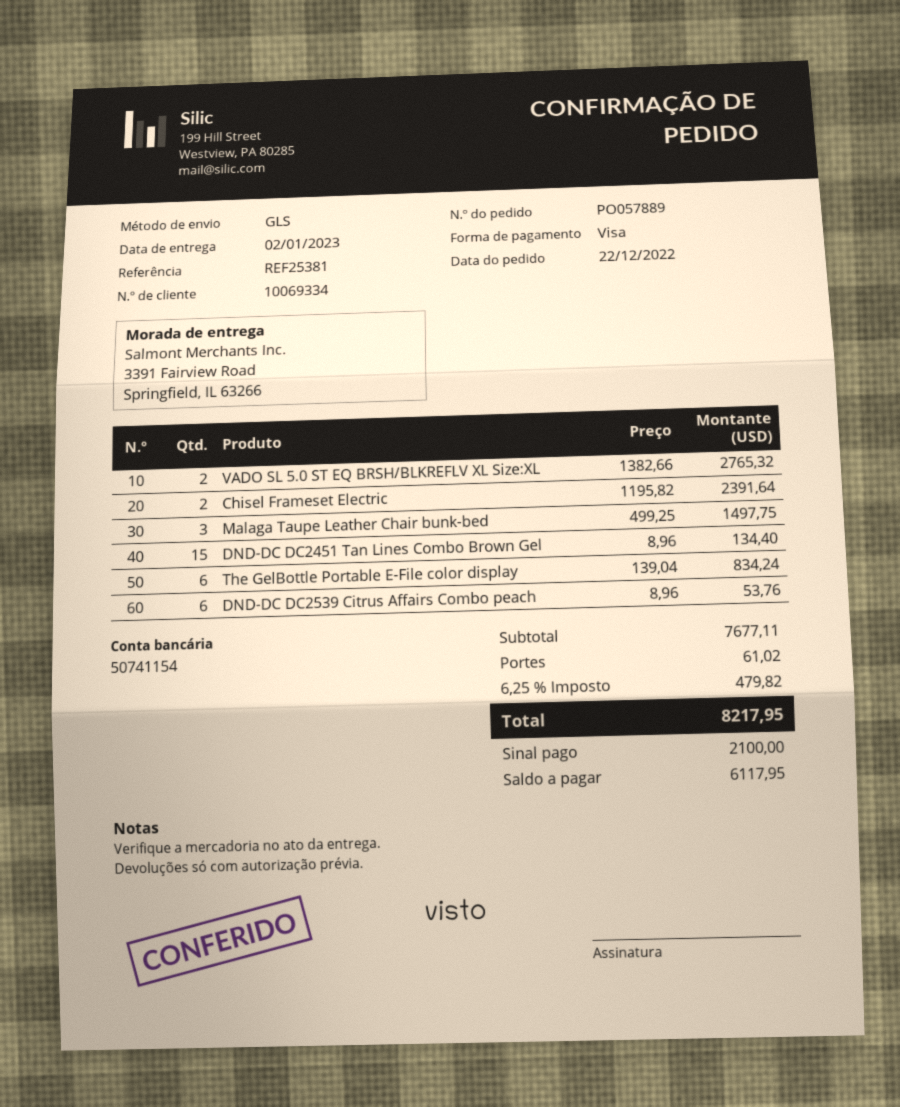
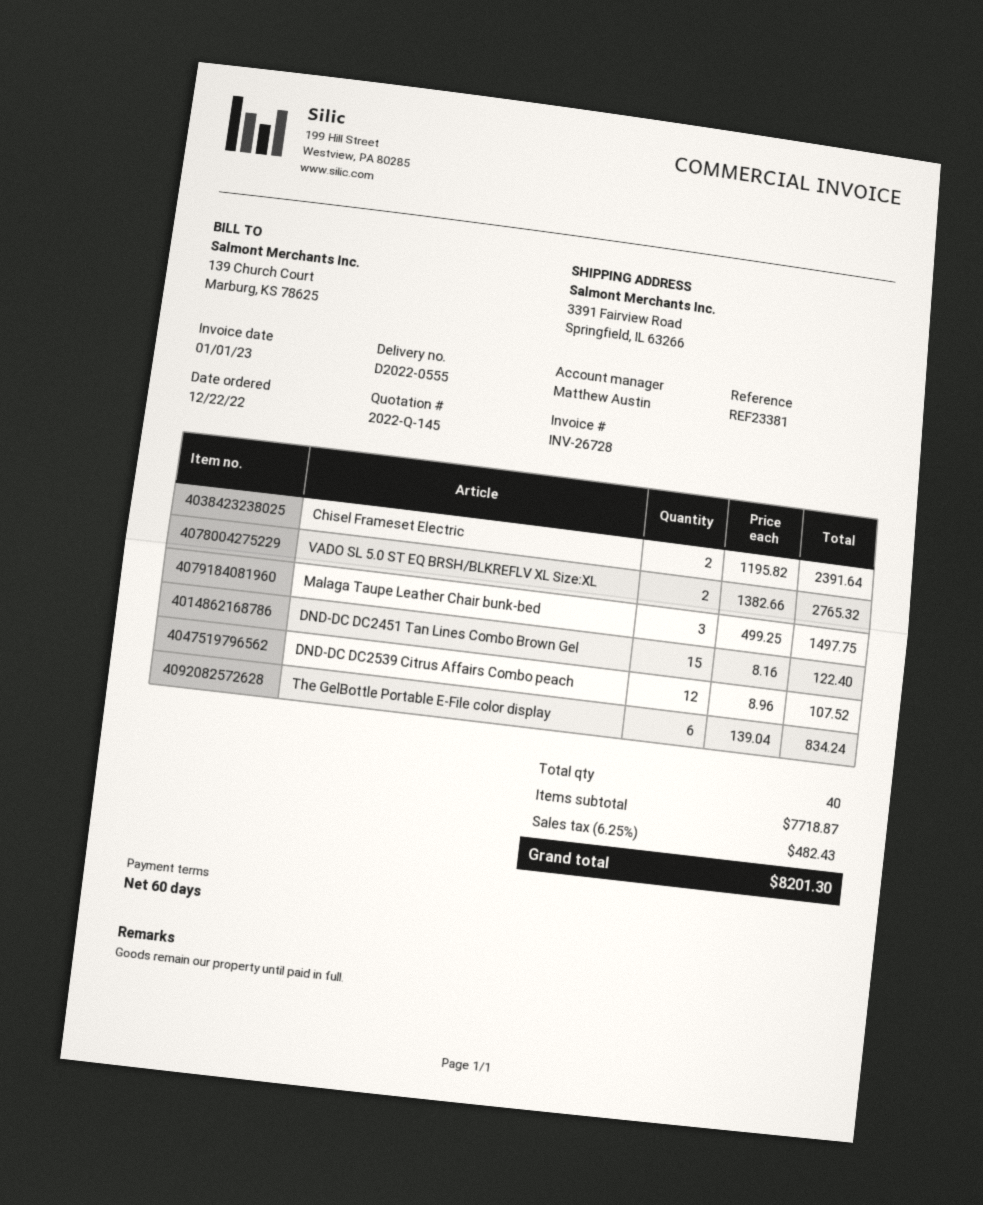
reference: REF25381 -> REF23381
DND-DC DC2451 Tan Lines Combo Brown Gel: 15 x 8.96 = 134.40 -> 15 x 8.16 = 122.40
DND-DC DC2539 Citrus Affairs Combo peach: 6 x 8.96 = 53.76 -> 12 x 8.96 = 107.52
subtotal: 7677.11 -> 7718.87
shipping: 61.02 -> none
tax: 6.25% = 479.82 -> 6.25% = 482.43
total: 8217.95 -> 8201.30

